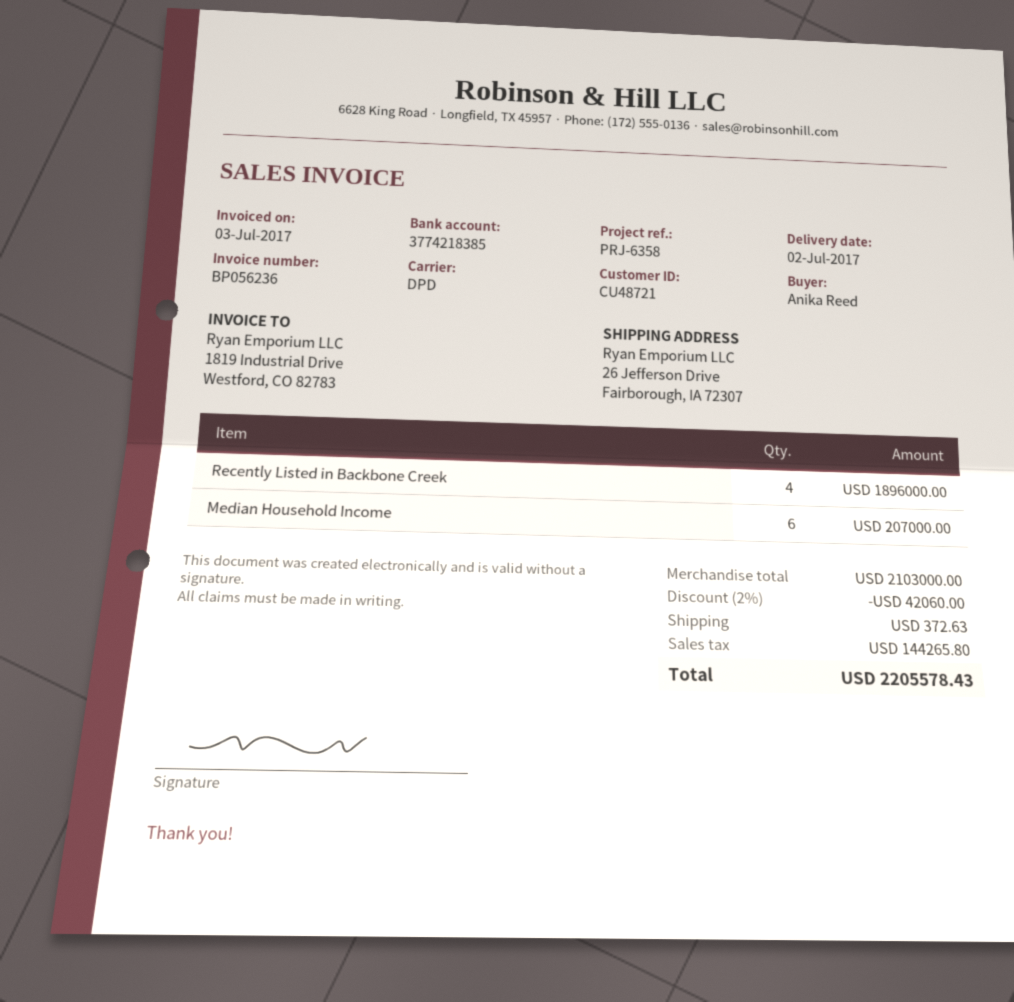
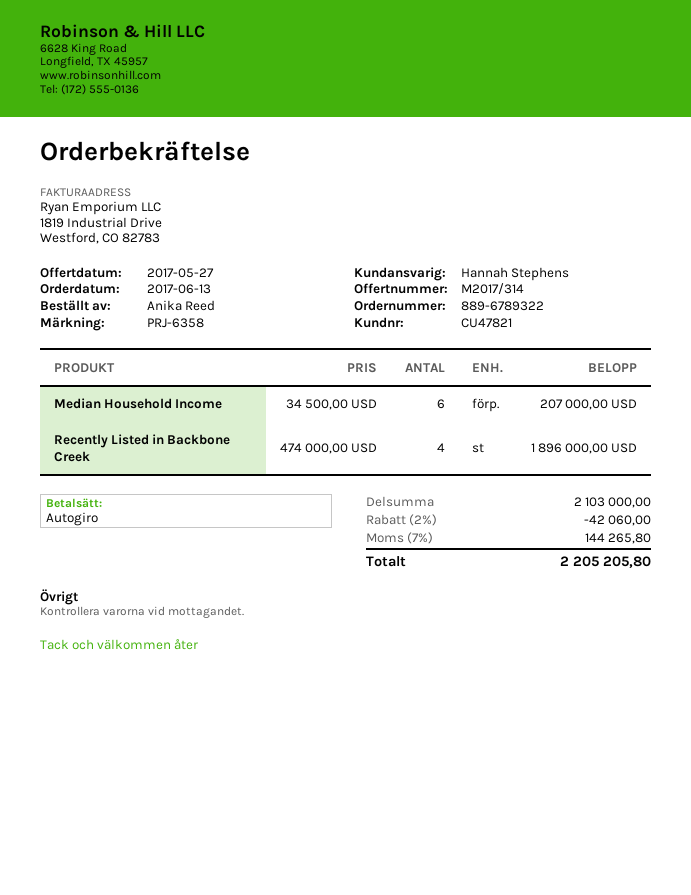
customer number: CU48721 -> CU47821
shipping: 372.63 -> none
total: 2205578.43 -> 2205205.80

